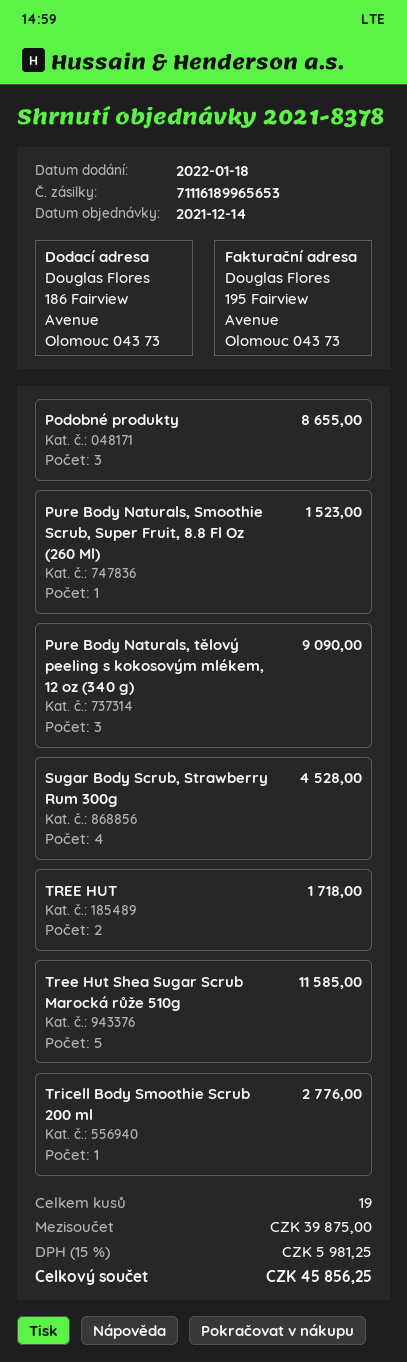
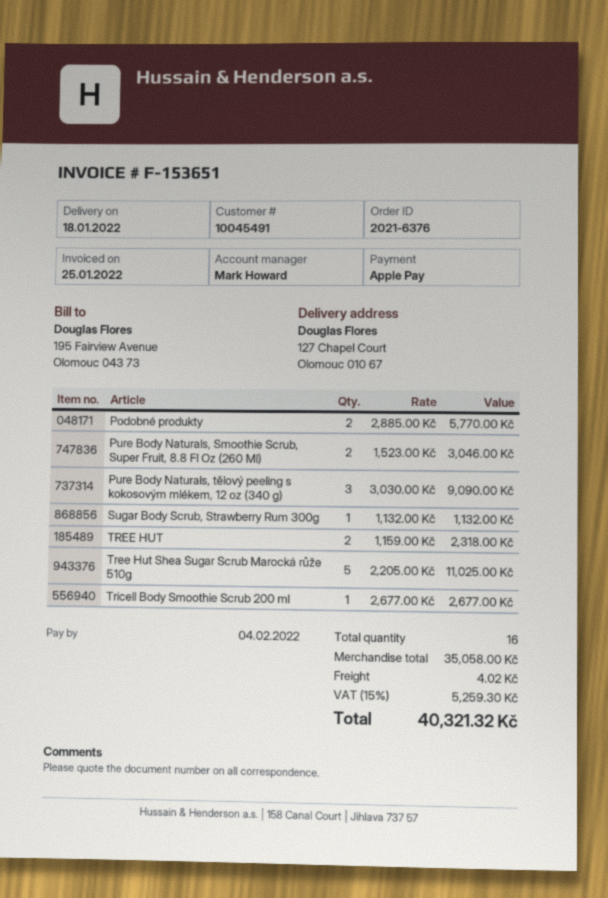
order number: 2021-8378 -> 2021-6376
ship to: 186 Fairview Avenue, Olomouc 043 73 -> 127 Chapel Court, Olomouc 010 67
Podobné produkty: 3 for 8655.00 -> 2 for 5770.00
Pure Body Naturals, Smoothie Scrub, Super Fruit, 8.8 Fl Oz (260 Ml): 1 for 1523.00 -> 2 for 3046.00
Sugar Body Scrub, Strawberry Rum 300g: 4 for 4528.00 -> 1 for 1132.00
TREE HUT: 2 for 1718.00 -> 2 for 2318.00
Tree Hut Shea Sugar Scrub Marocká růže 510g: 5 for 11585.00 -> 5 for 11025.00
Tricell Body Smoothie Scrub 200 ml: 1 for 2776.00 -> 1 for 2677.00
total quantity: 19 -> 16
subtotal: 39875.00 -> 35058.00
shipping: none -> 4.02
tax: 15% = 5981.25 -> 15% = 5259.30
total: 45856.25 -> 40321.32

